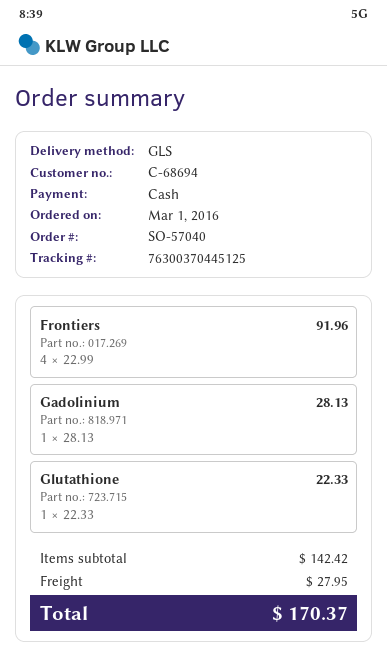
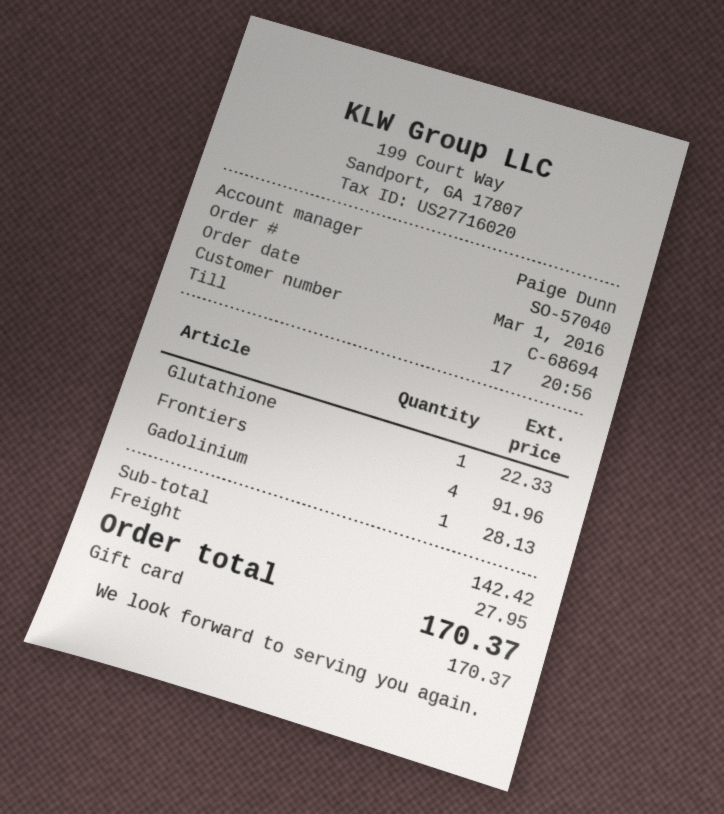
payment method: cash -> gift card

